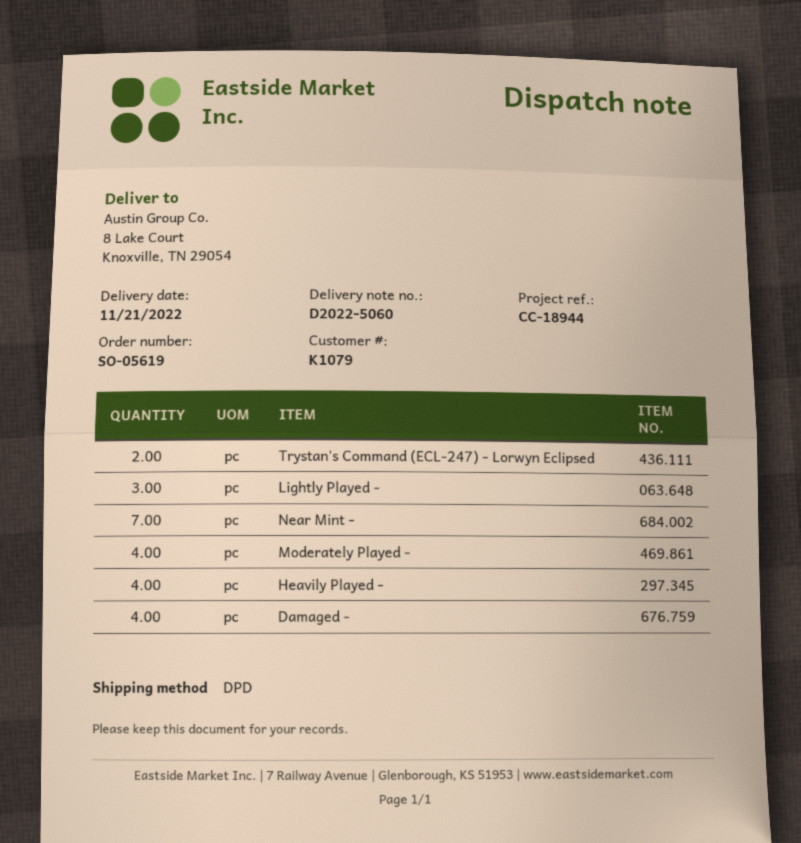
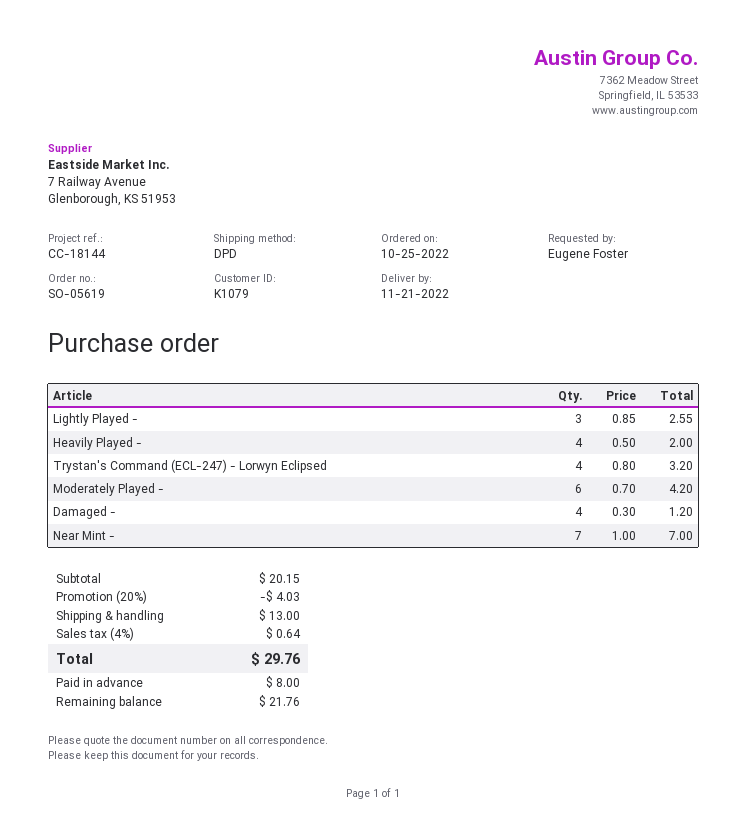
reference: CC-18944 -> CC-18144
Trystan's Command (ECL-247) - Lorwyn Eclipsed: 2 -> 4
Moderately Played -: 4 -> 6

